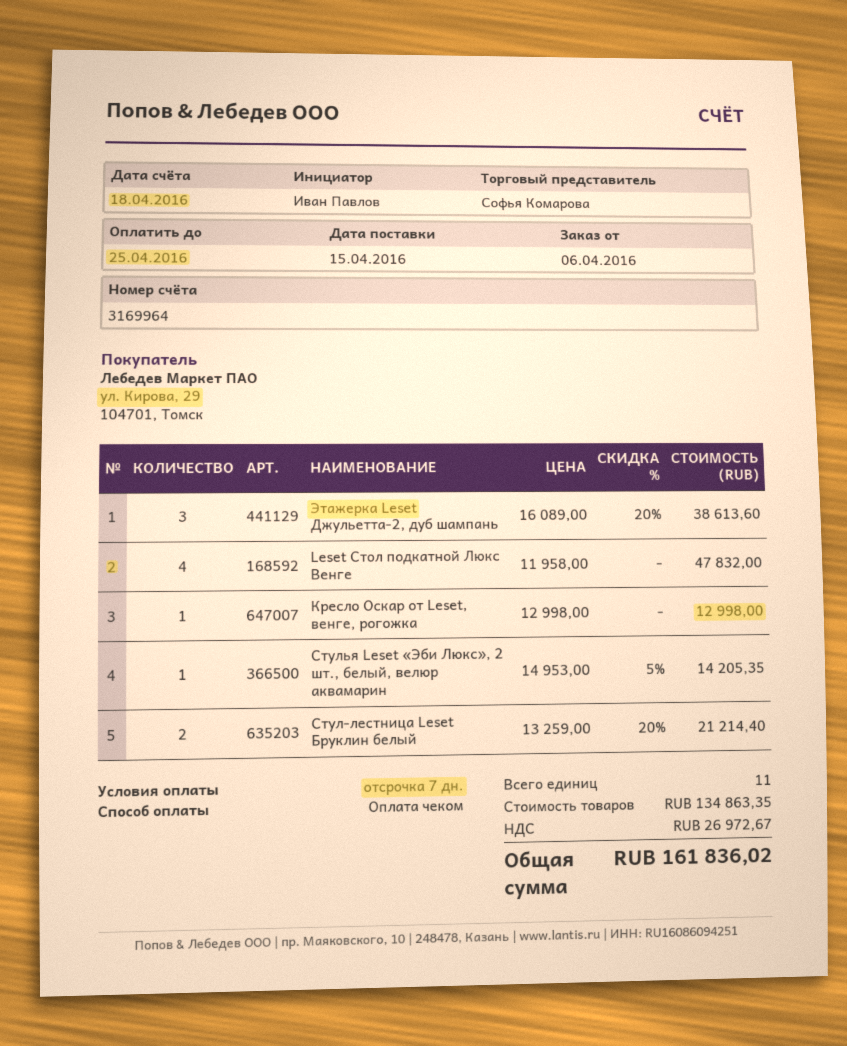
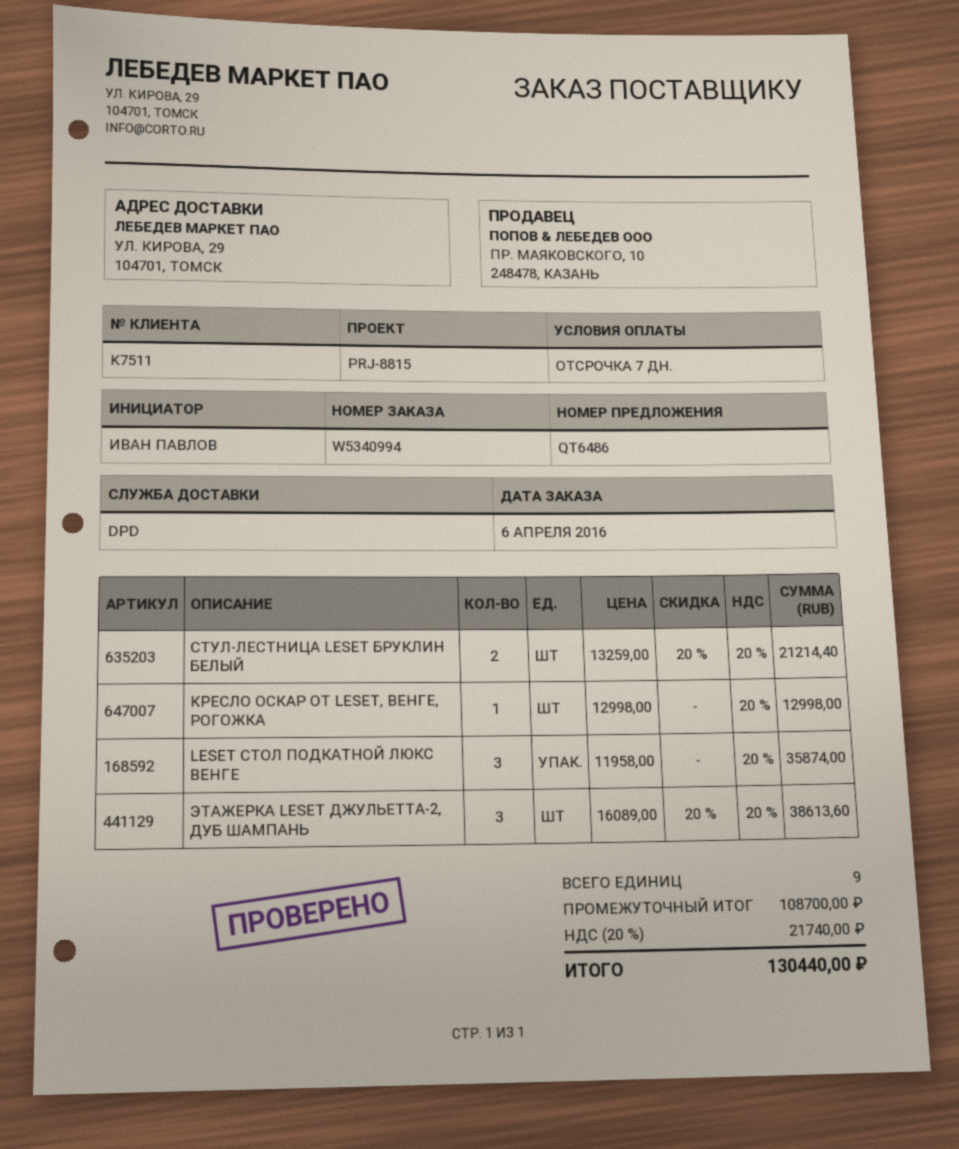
Leset Стол подкатной Люкс Венге: 4 x 11958.00 = 47832.00 -> 3 x 11958.00 = 35874.00
Стулья Leset «Эби Люкс», 2 шт., белый, велюр аквамарин: 1 x 14953.00 - 5% = 14205.35 -> none
total quantity: 11 -> 9
subtotal: 134863.35 -> 108700.00
tax: 26972.67 -> 21740.00
total: 161836.02 -> 130440.00

